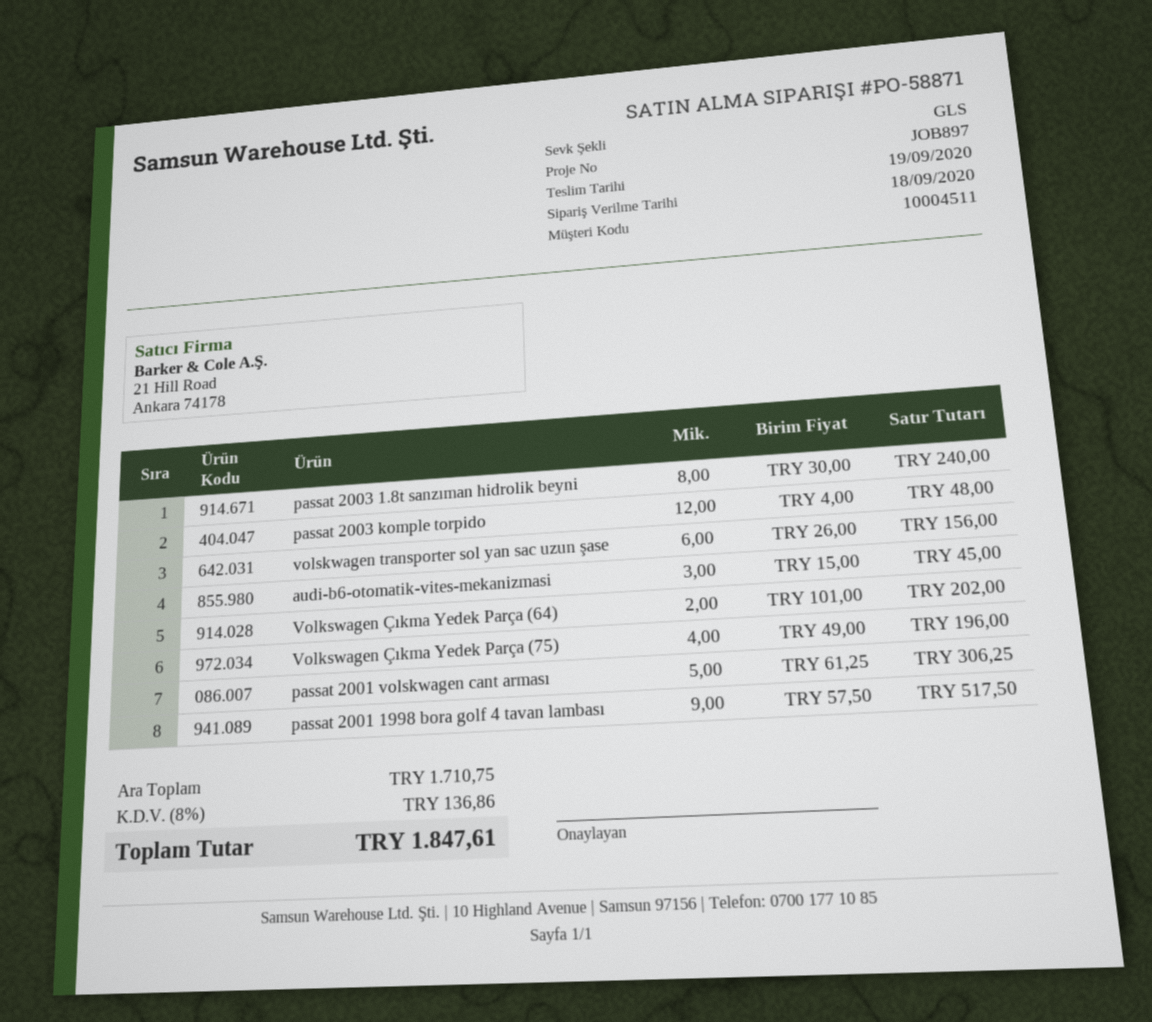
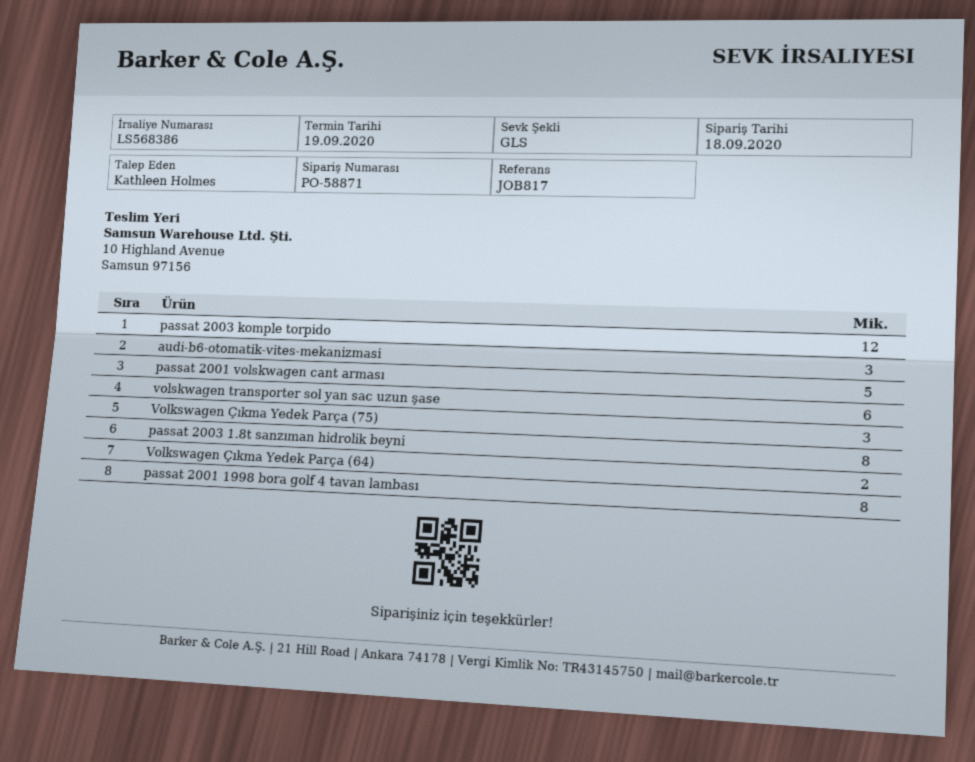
reference: JOB897 -> JOB817
Volkswagen Çıkma Yedek Parça (75): 4 -> 3
passat 2001 1998 bora golf 4 tavan lambası: 9 -> 8

